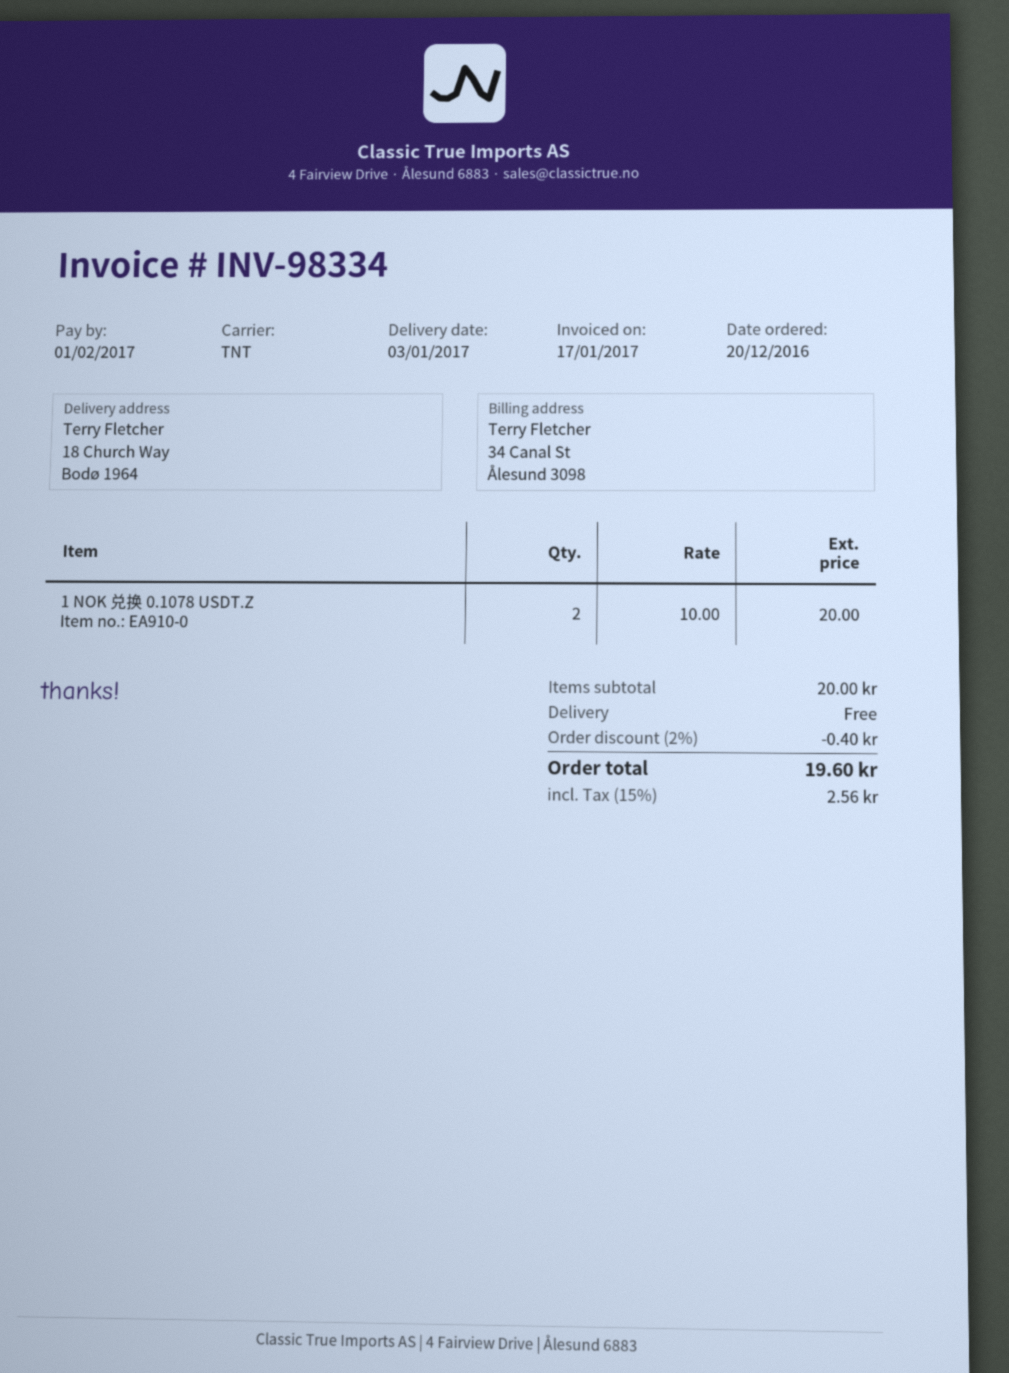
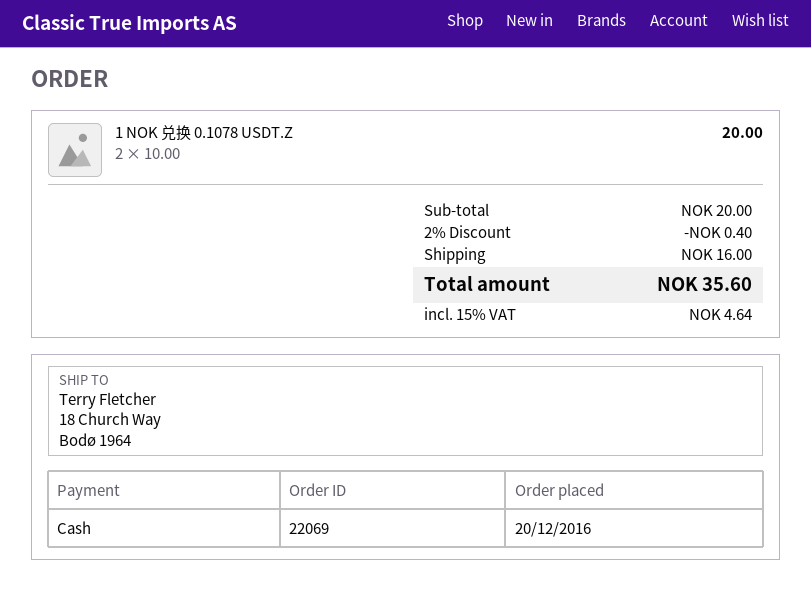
shipping: 0.00 -> 16.00
tax: 15% = 2.56 -> 15% = 4.64
total: 19.60 -> 35.60

